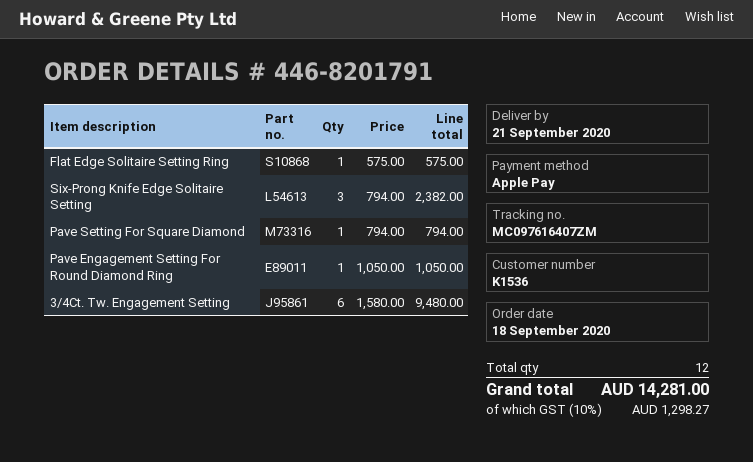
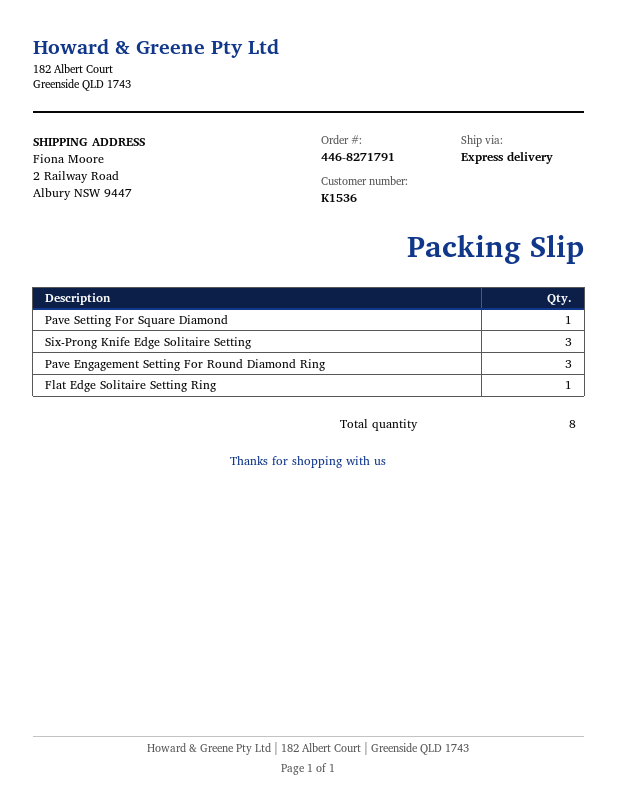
order number: 446-8201791 -> 446-8271791
Pave Engagement Setting For Round Diamond Ring: 1 -> 3
3/4Ct. Tw. Engagement Setting: 6 -> none
total quantity: 12 -> 8

